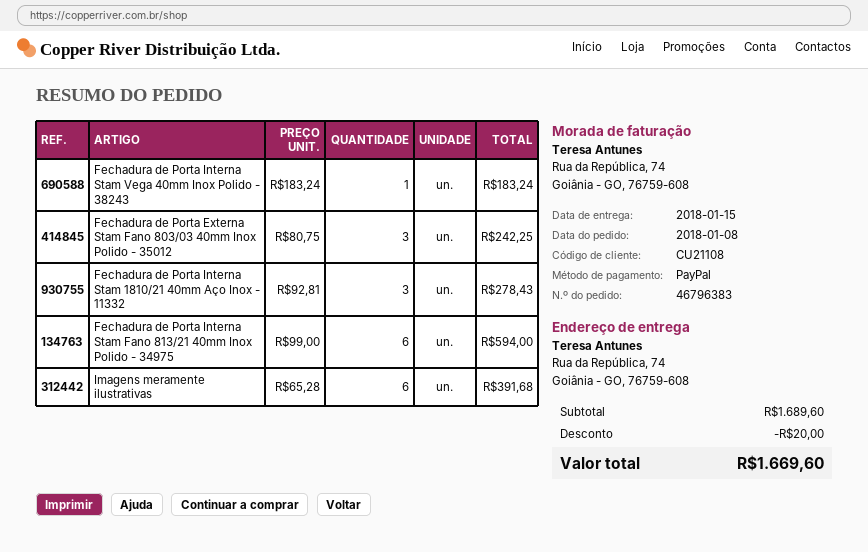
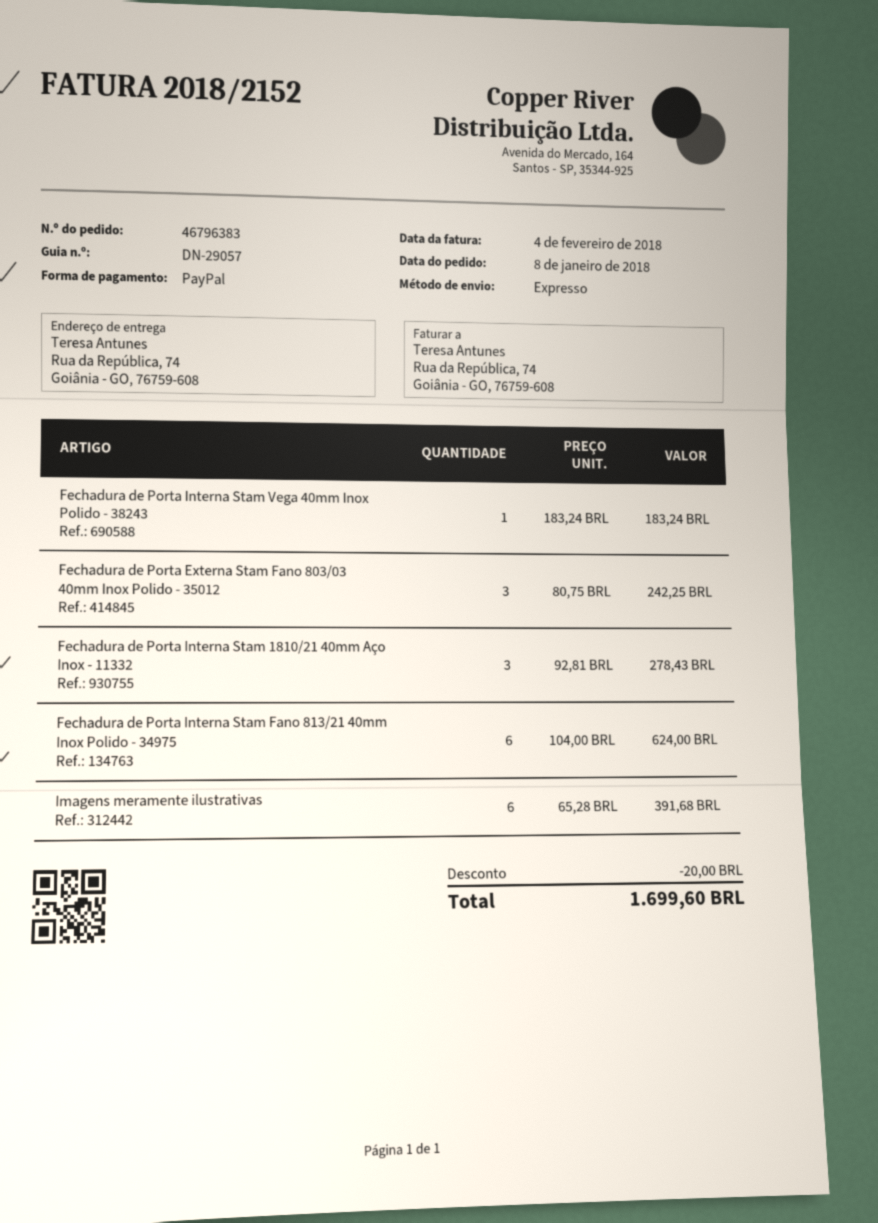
Fechadura de Porta Interna Stam Fano 813/21 40mm Inox Polido - 34975: 6 x 99.00 = 594.00 -> 6 x 104.00 = 624.00
total: 1669.60 -> 1699.60

